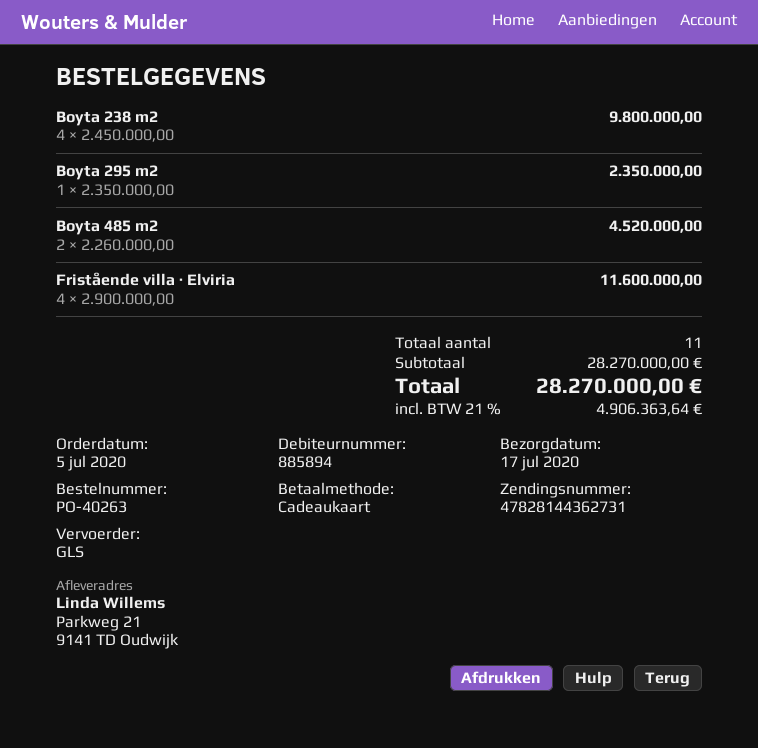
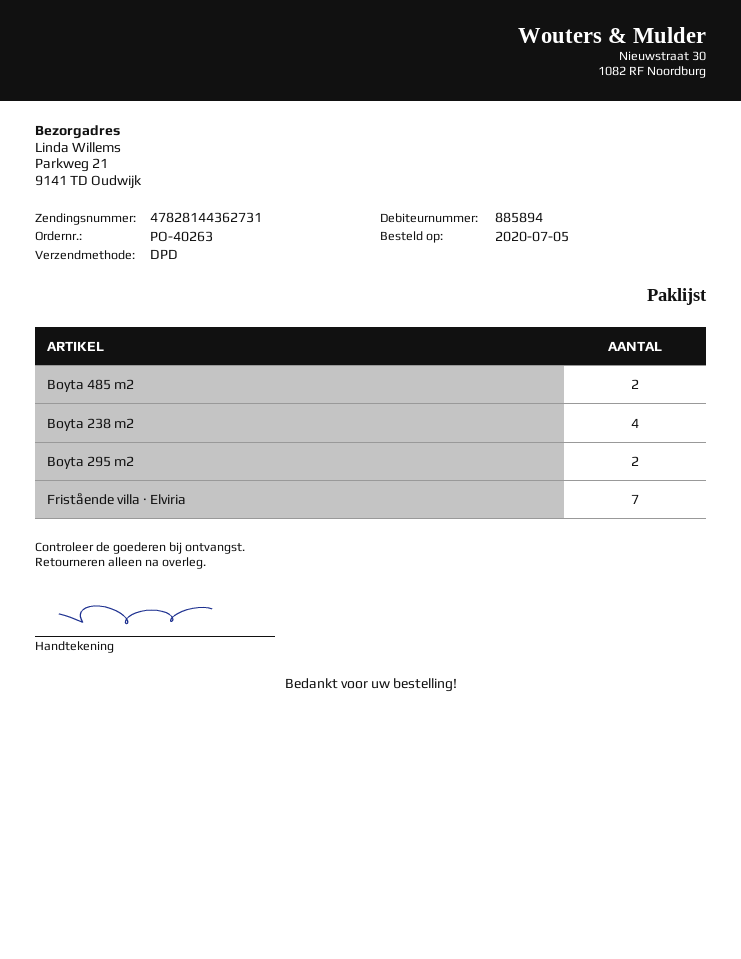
shipping method: GLS -> DPD
Boyta 295 m2: 1 -> 2
Fristående villa · Elviria: 4 -> 7

